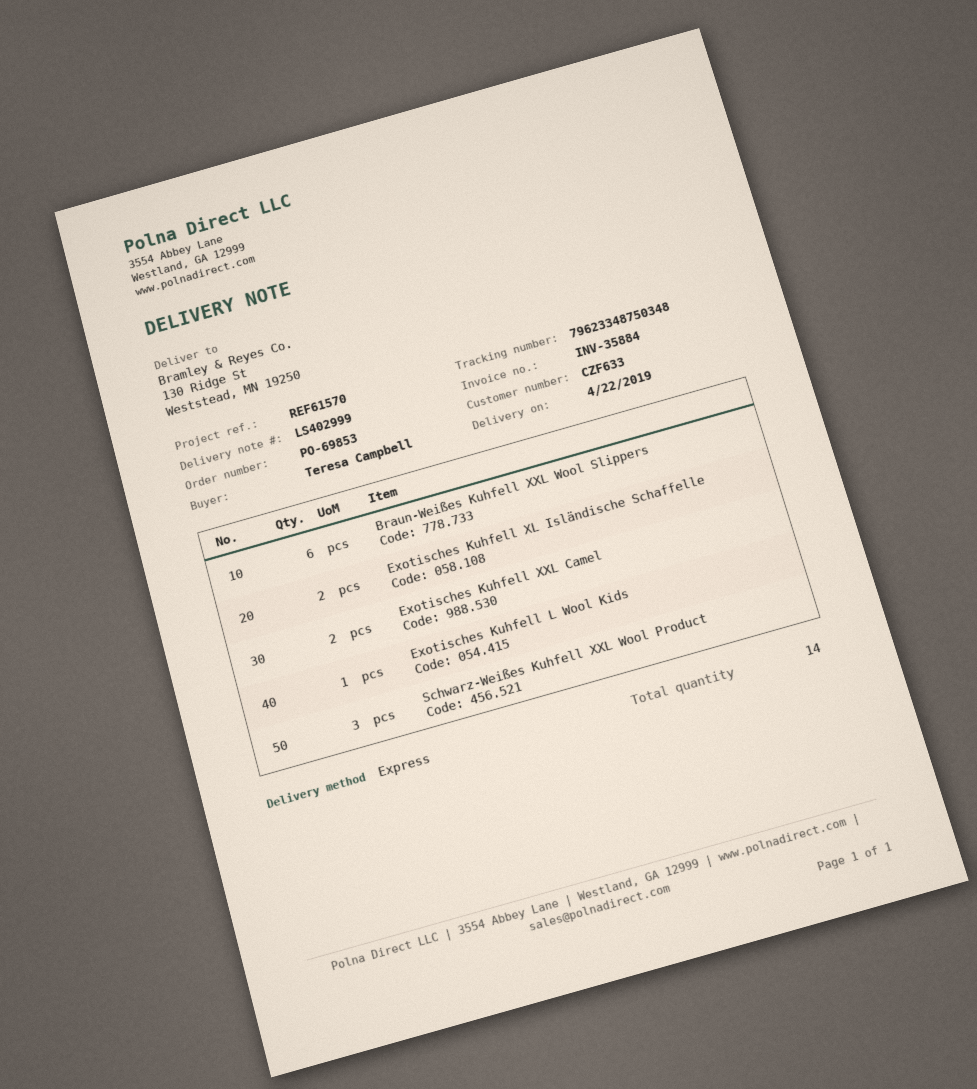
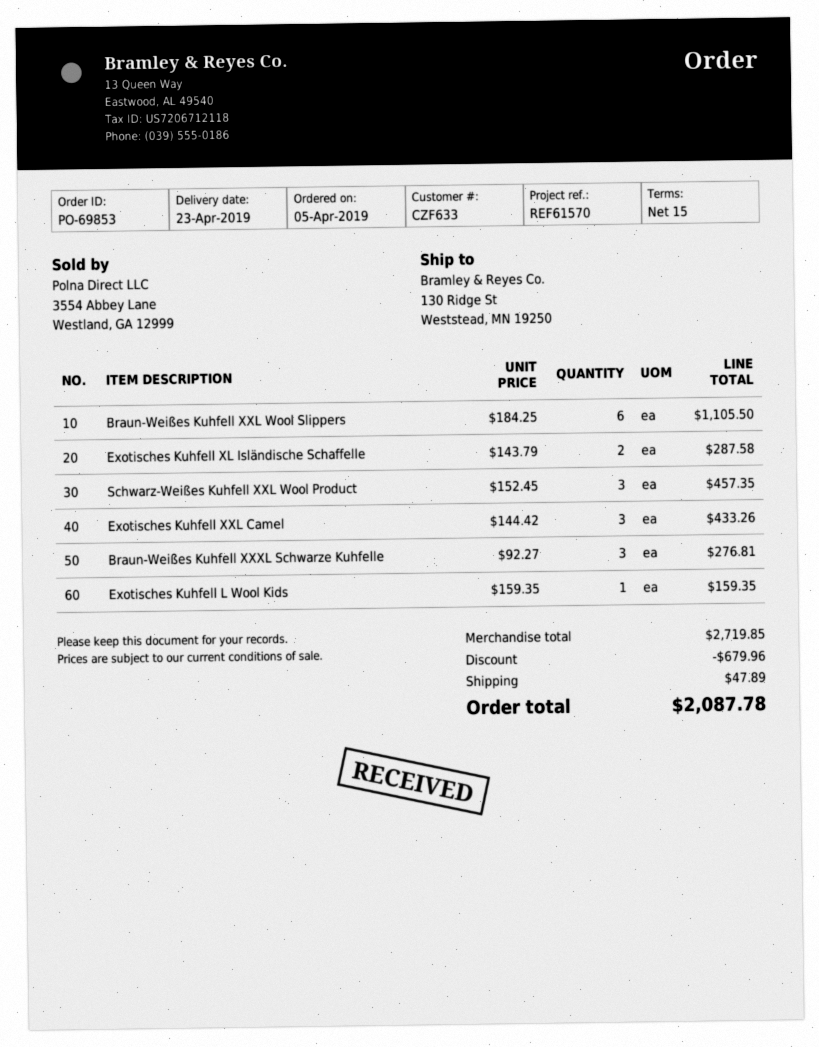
delivery date: 2019-04-22 -> 2019-04-23
Exotisches Kuhfell XXL Camel: 2 -> 3
Braun-Weißes Kuhfell XXXL Schwarze Kuhfelle: none -> 3

